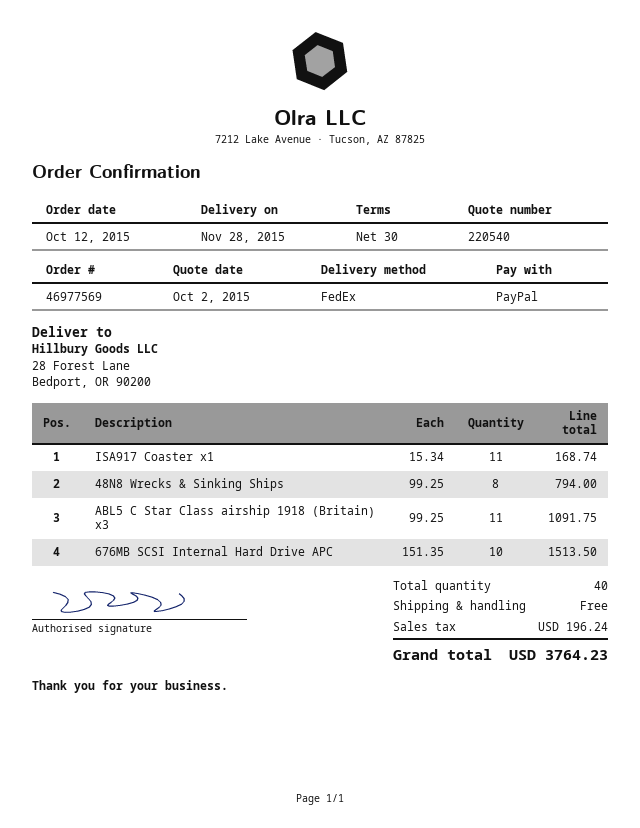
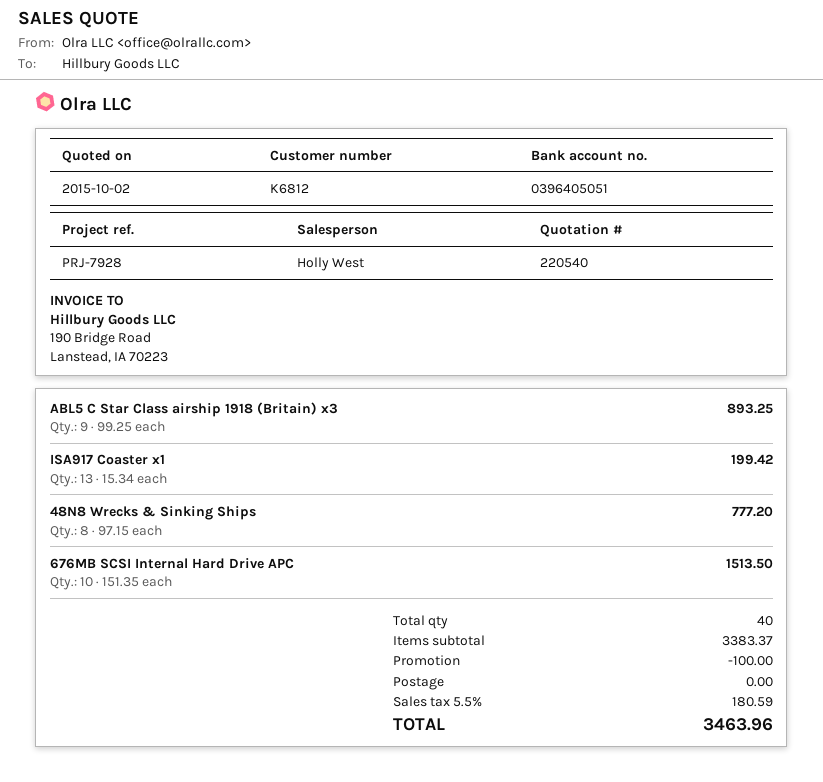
ISA917 Coaster x1: 11 x 15.34 = 168.74 -> 13 x 15.34 = 199.42
48N8 Wrecks & Sinking Ships: 8 x 99.25 = 794.00 -> 8 x 97.15 = 777.20
ABL5 C Star Class airship 1918 (Britain) x3: 11 x 99.25 = 1091.75 -> 9 x 99.25 = 893.25
discount: none -> 100.00
tax: 196.24 -> 180.59
total: 3764.23 -> 3463.96

